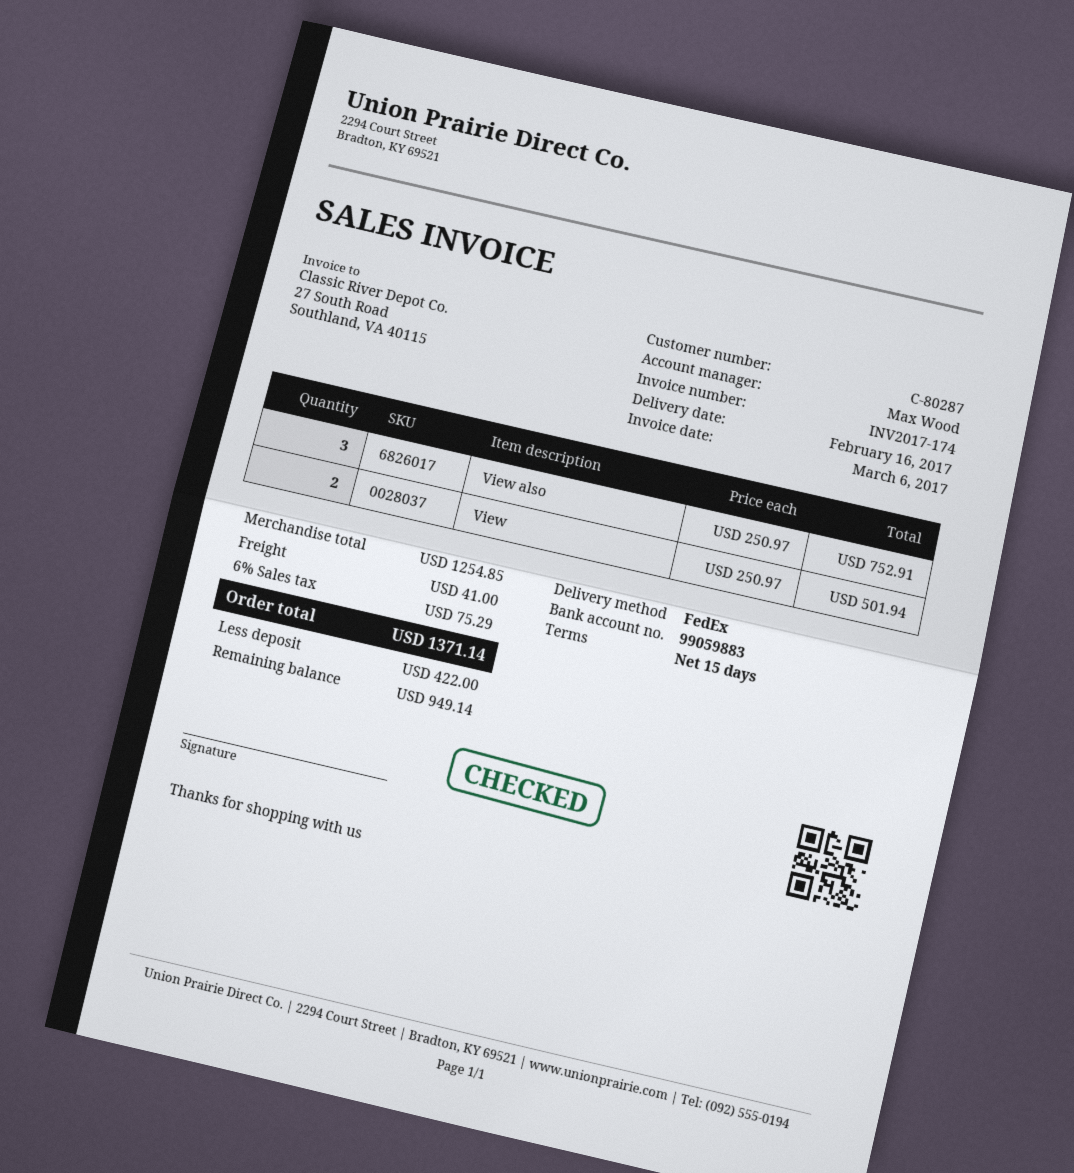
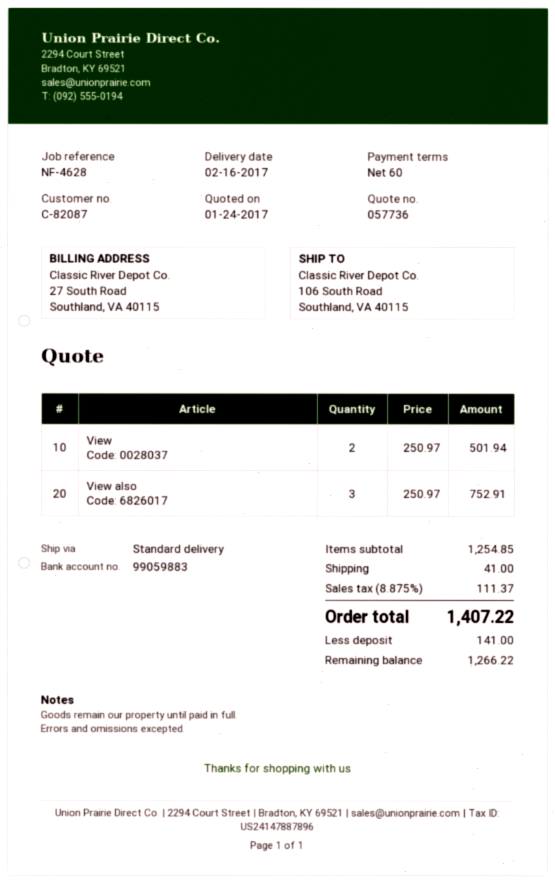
payment terms: 15 days -> 60 days
customer number: C-80287 -> C-82087
shipping method: FedEx -> standard
tax: 6% = 75.29 -> 8.875% = 111.37
total: 1371.14 -> 1407.22
deposit: 422.00 -> 141.00
balance: 949.14 -> 1266.22

